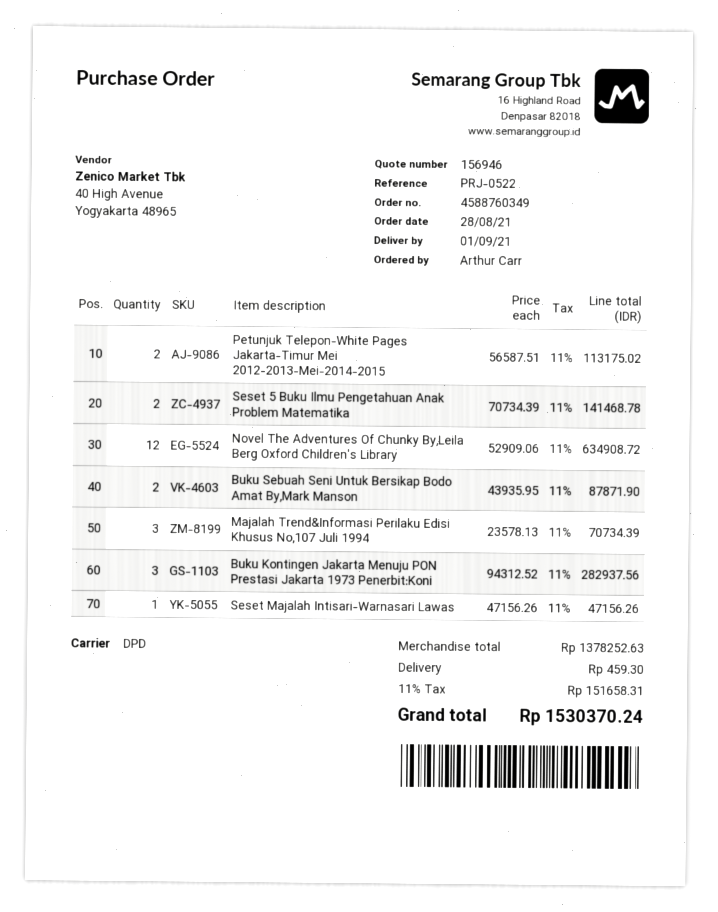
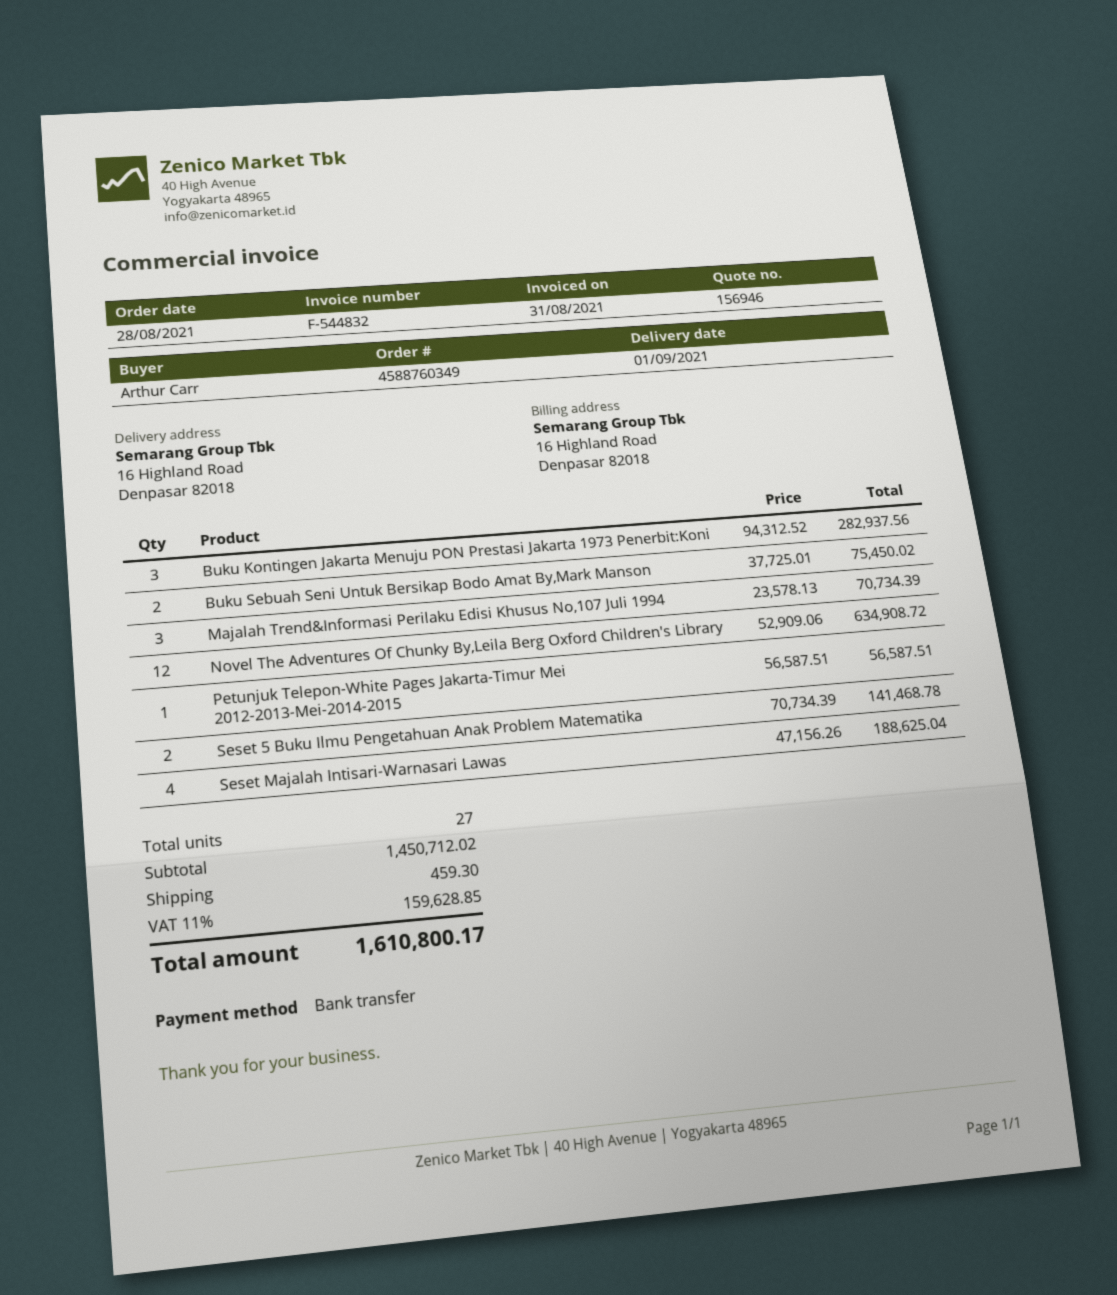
Petunjuk Telepon-White Pages Jakarta-Timur Mei 2012-2013-Mei-2014-2015: 2 x 56587.51 = 113175.02 -> 1 x 56587.51 = 56587.51
Buku Sebuah Seni Untuk Bersikap Bodo Amat By,Mark Manson: 2 x 43935.95 = 87871.90 -> 2 x 37725.01 = 75450.02
Seset Majalah Intisari-Warnasari Lawas: 1 x 47156.26 = 47156.26 -> 4 x 47156.26 = 188625.04
subtotal: 1378252.63 -> 1450712.02
tax: 11% = 151658.31 -> 11% = 159628.85
total: 1530370.24 -> 1610800.17

